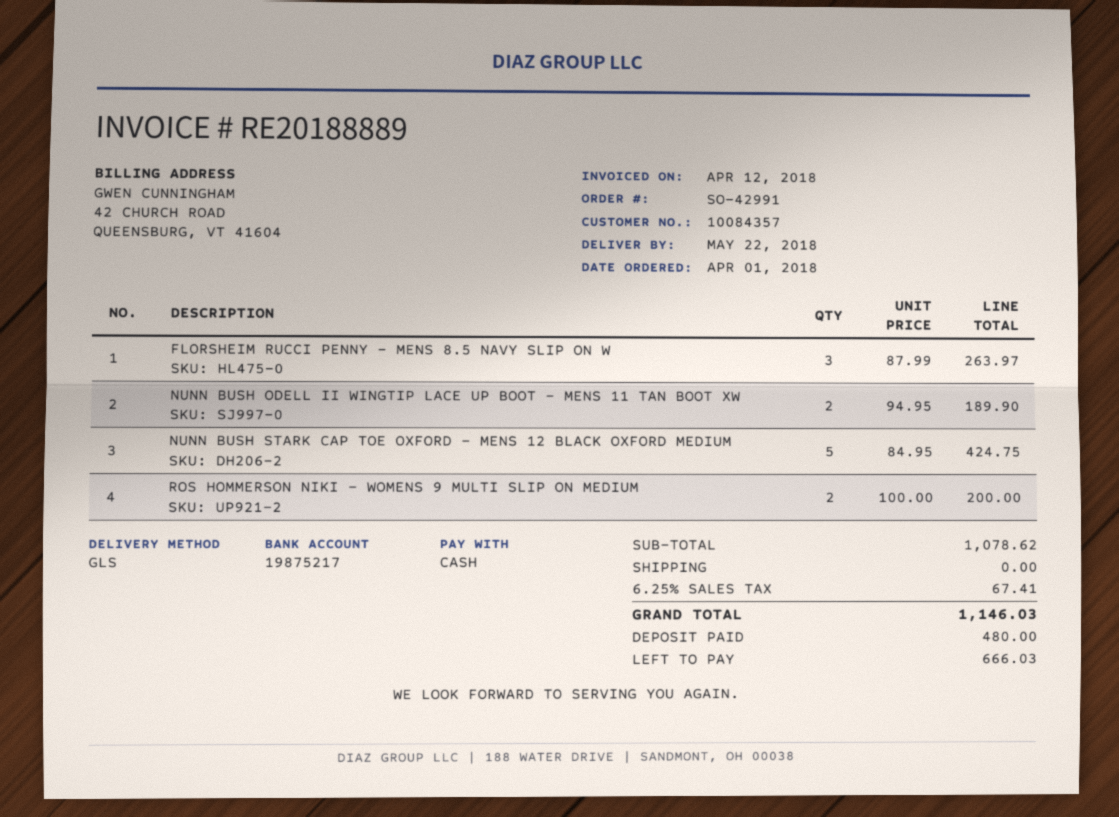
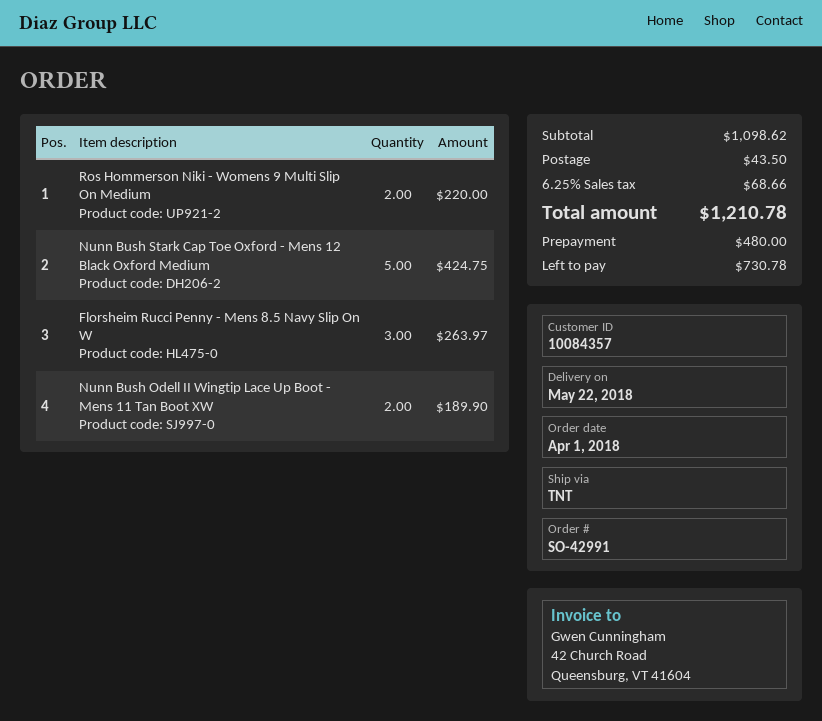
shipping method: GLS -> TNT
ROS HOMMERSON NIKI - WOMENS 9 MULTI SLIP ON MEDIUM: 2 for 200.00 -> 2 for 220.00
subtotal: 1078.62 -> 1098.62
shipping: 0.00 -> 43.50
tax: 6.25% = 67.41 -> 6.25% = 68.66
total: 1146.03 -> 1210.78
balance: 666.03 -> 730.78

